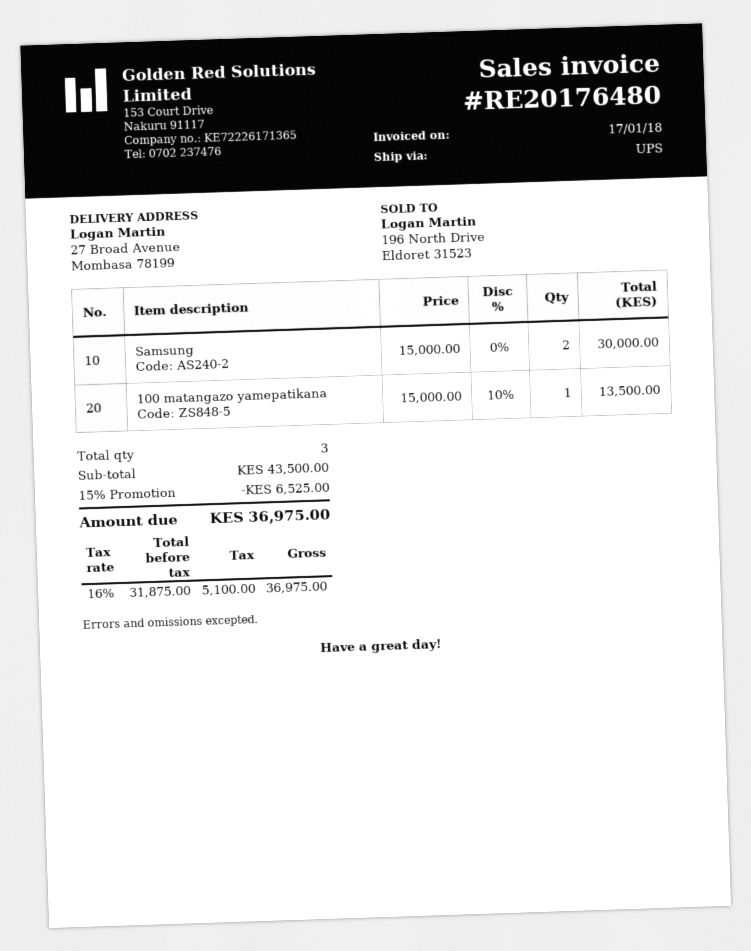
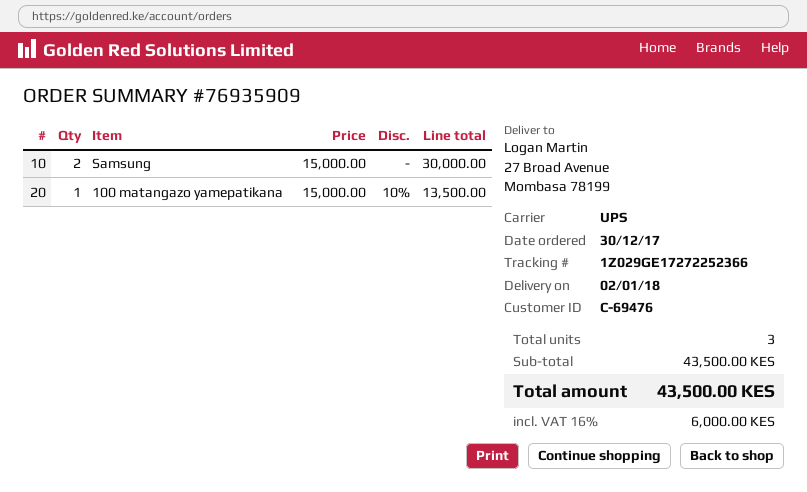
discount: 15% = 6525.00 -> none
tax: 16% = 5100.00 -> 16% = 6000.00
total: 36975.00 -> 43500.00

